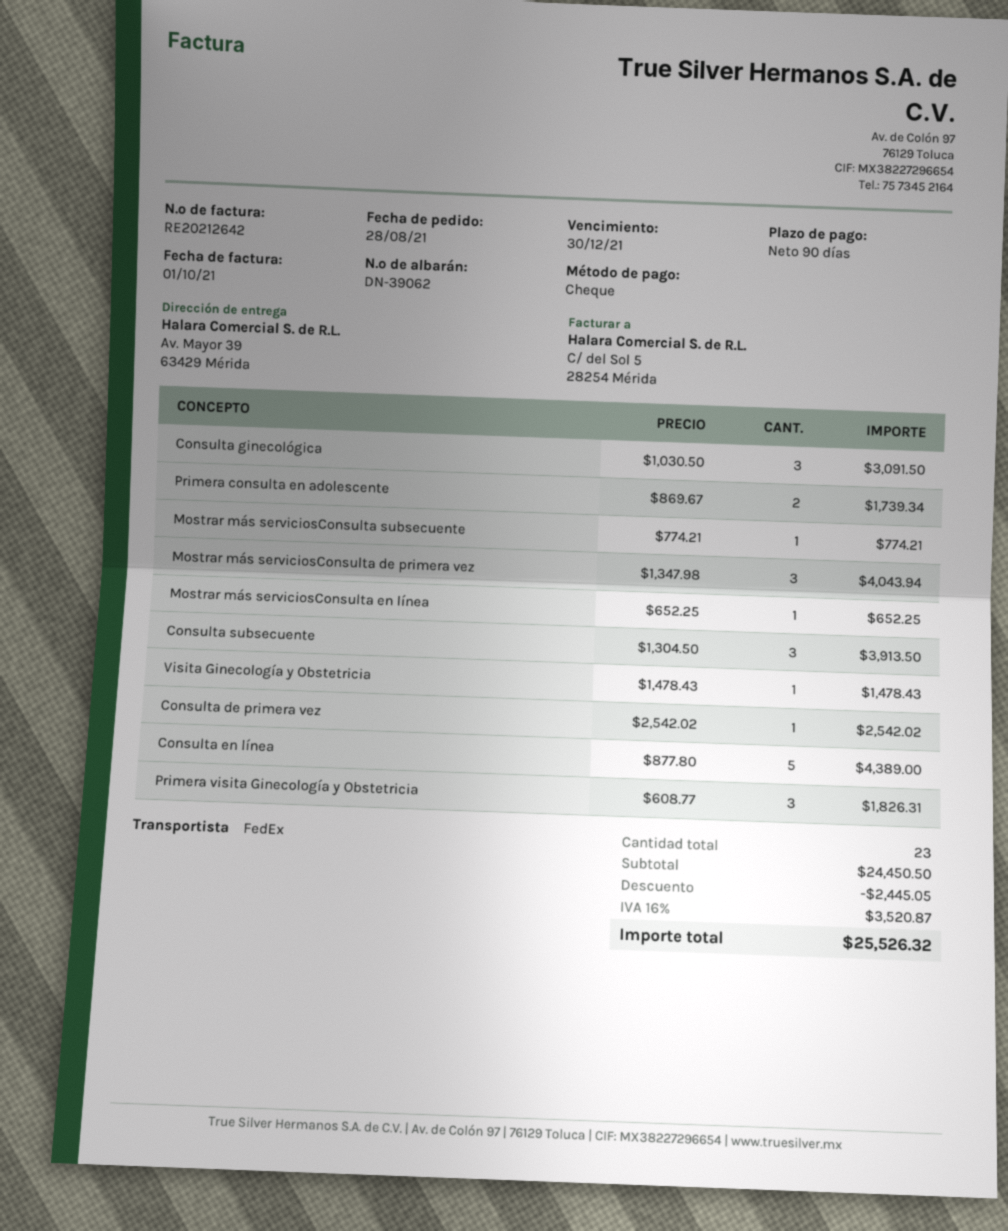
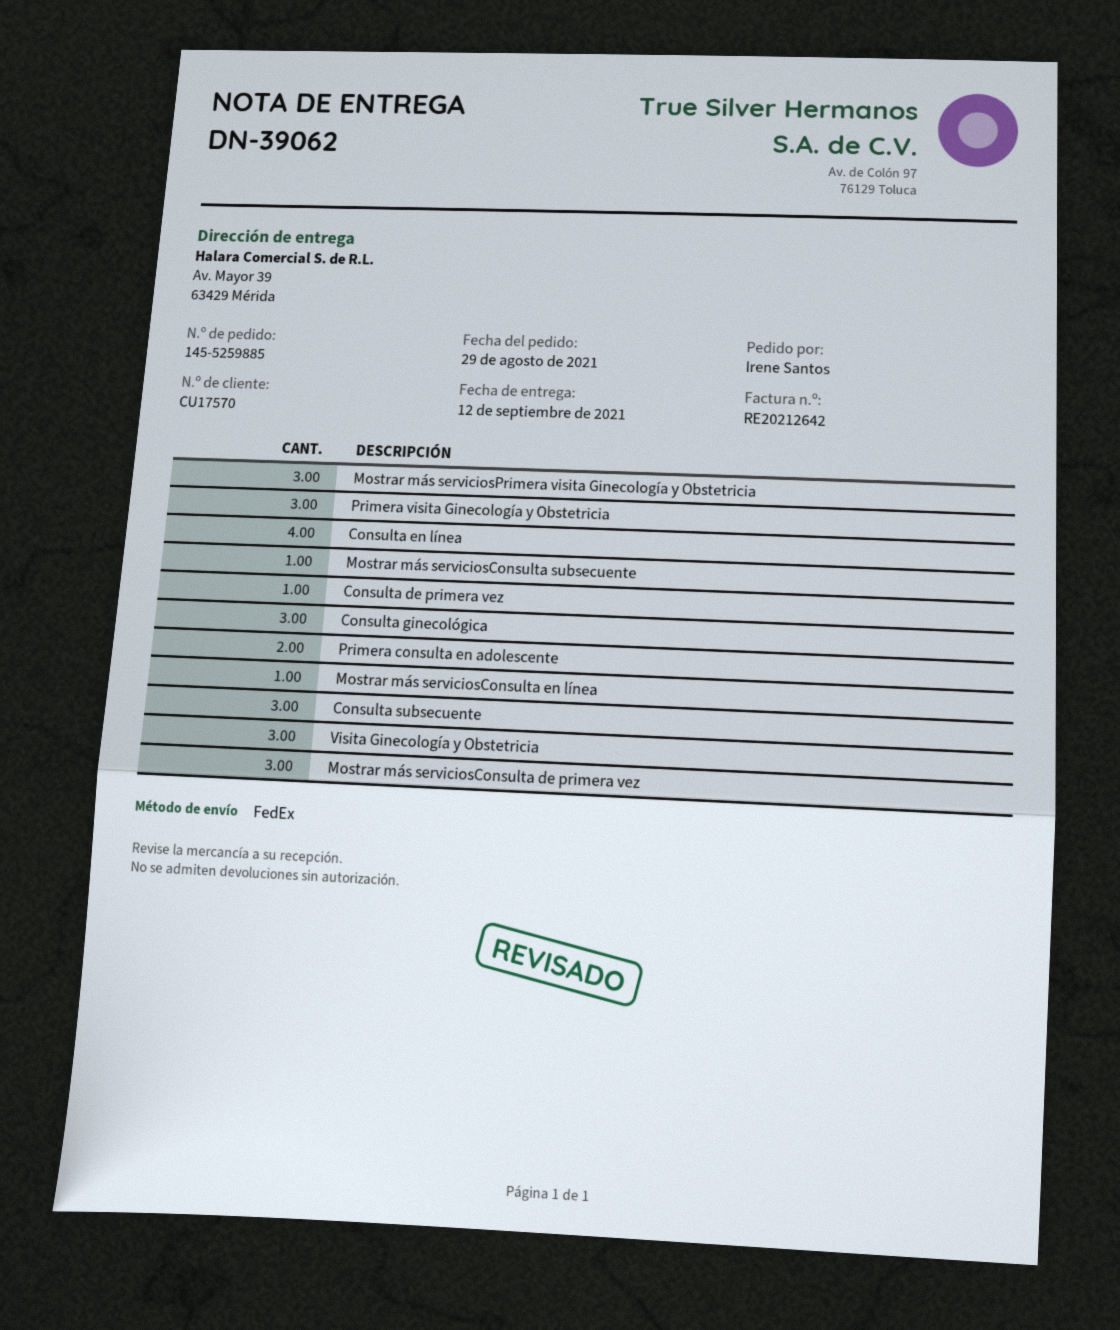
order date: 2021-08-28 -> 2021-08-29
Visita Ginecología y Obstetricia: 1 -> 3
Consulta en línea: 5 -> 4
Mostrar más serviciosPrimera visita Ginecología y Obstetricia: none -> 3

